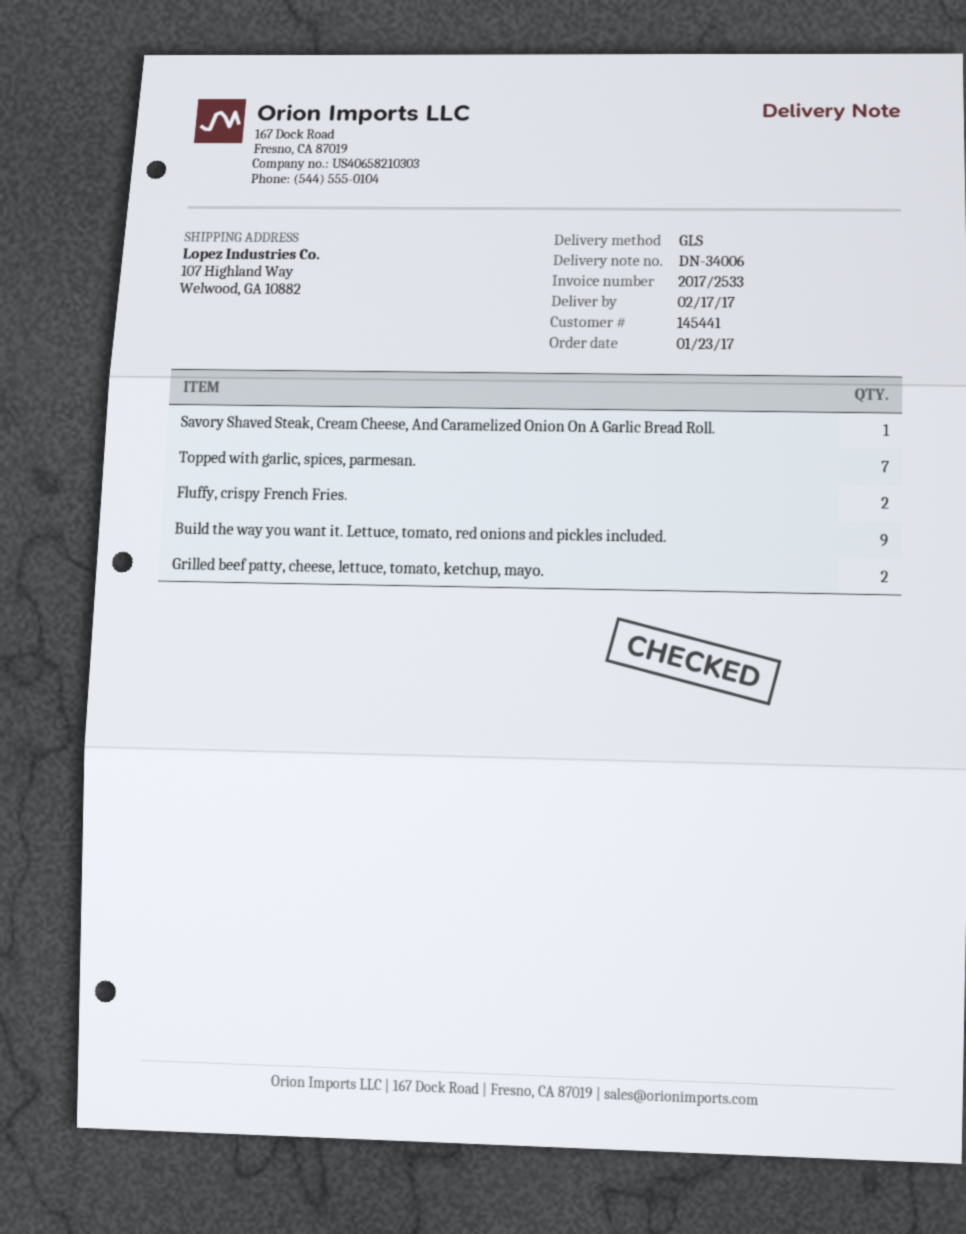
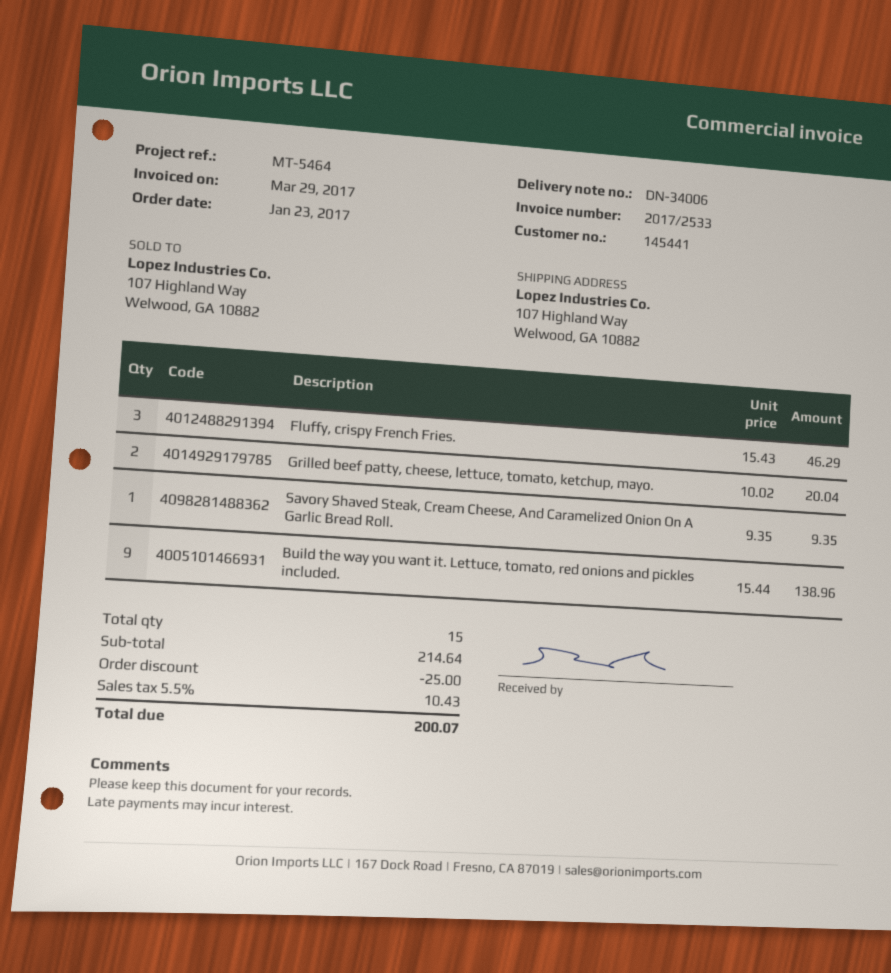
Topped with garlic, spices, parmesan.: 7 -> none
Fluffy, crispy French Fries.: 2 -> 3

